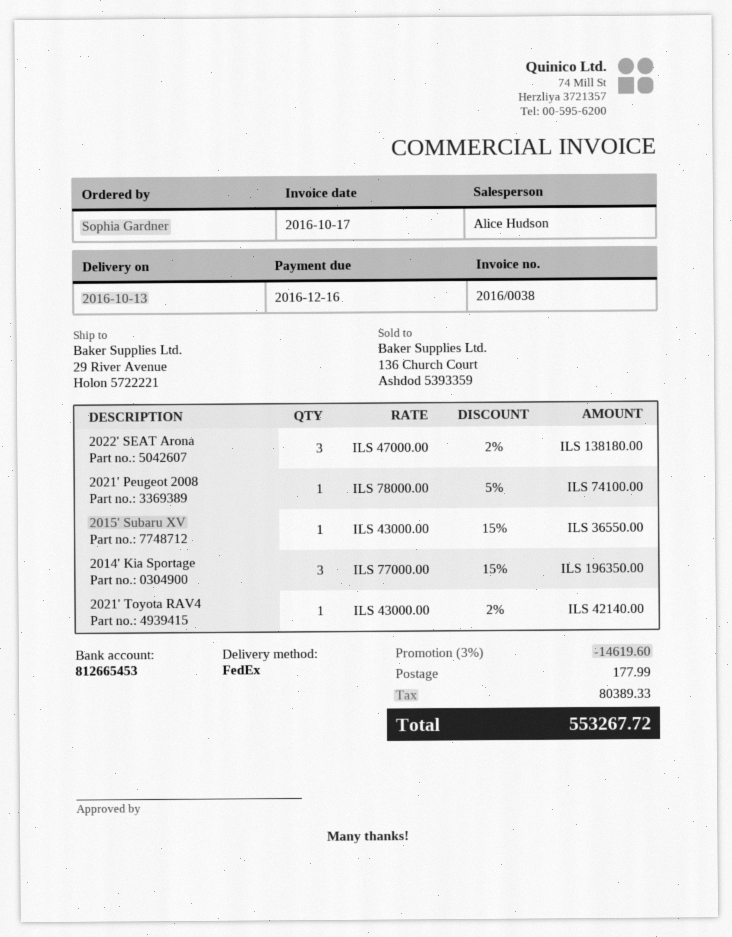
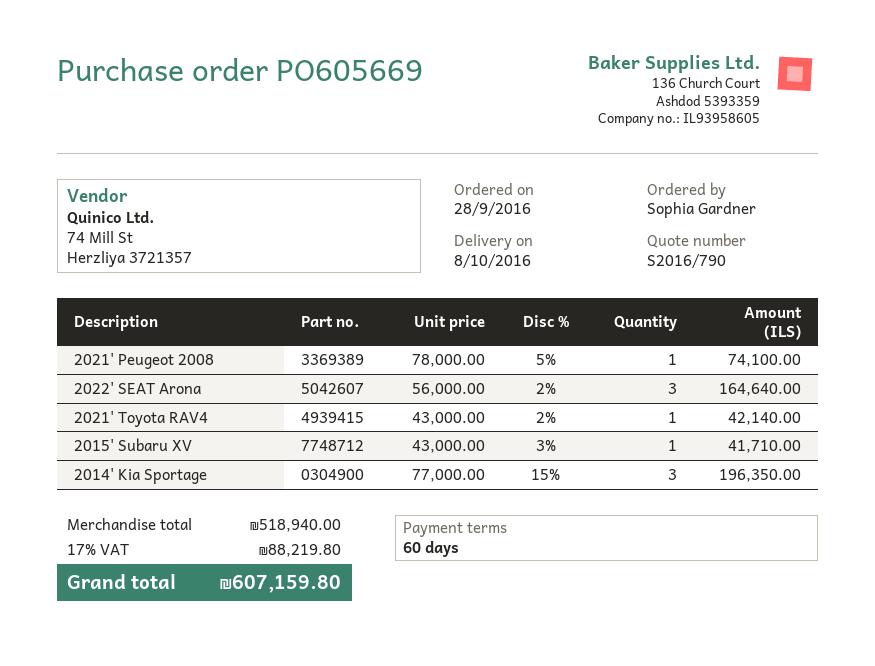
delivery date: 2016-10-13 -> 2016-10-08
2022' SEAT Arona: 3 x 47000.00 - 2% = 138180.00 -> 3 x 56000.00 - 2% = 164640.00
2015' Subaru XV: 1 x 43000.00 - 15% = 36550.00 -> 1 x 43000.00 - 3% = 41710.00
discount: 3% = 14619.60 -> none
shipping: 177.99 -> none
tax: 80389.33 -> 88219.80
total: 553267.72 -> 607159.80

